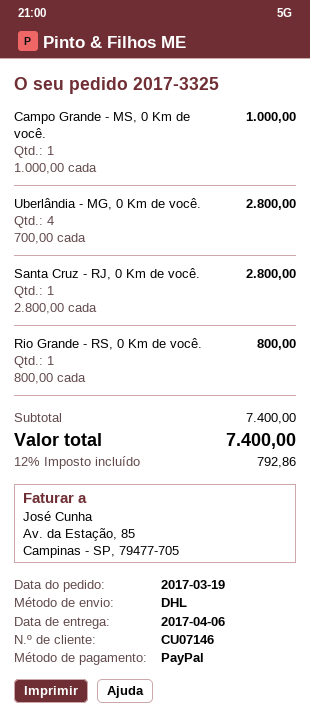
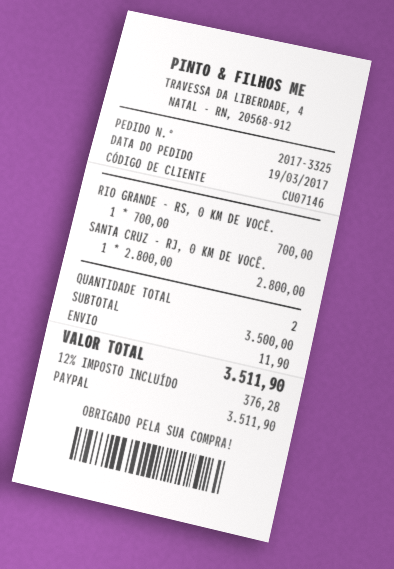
Campo Grande - MS, 0 Km de você.: 1 x 1000.00 = 1000.00 -> none
Uberlândia - MG, 0 Km de você.: 4 x 700.00 = 2800.00 -> none
Rio Grande - RS, 0 Km de você.: 1 x 800.00 = 800.00 -> 1 x 700.00 = 700.00
subtotal: 7400.00 -> 3500.00
shipping: none -> 11.90
tax: 12% = 792.86 -> 12% = 376.28
total: 7400.00 -> 3511.90

